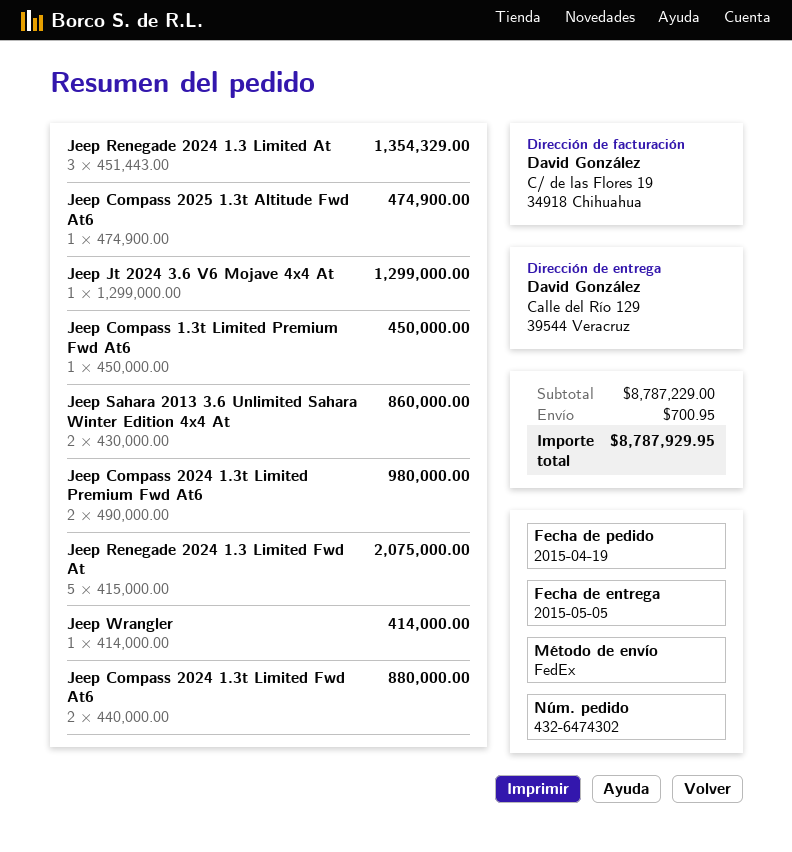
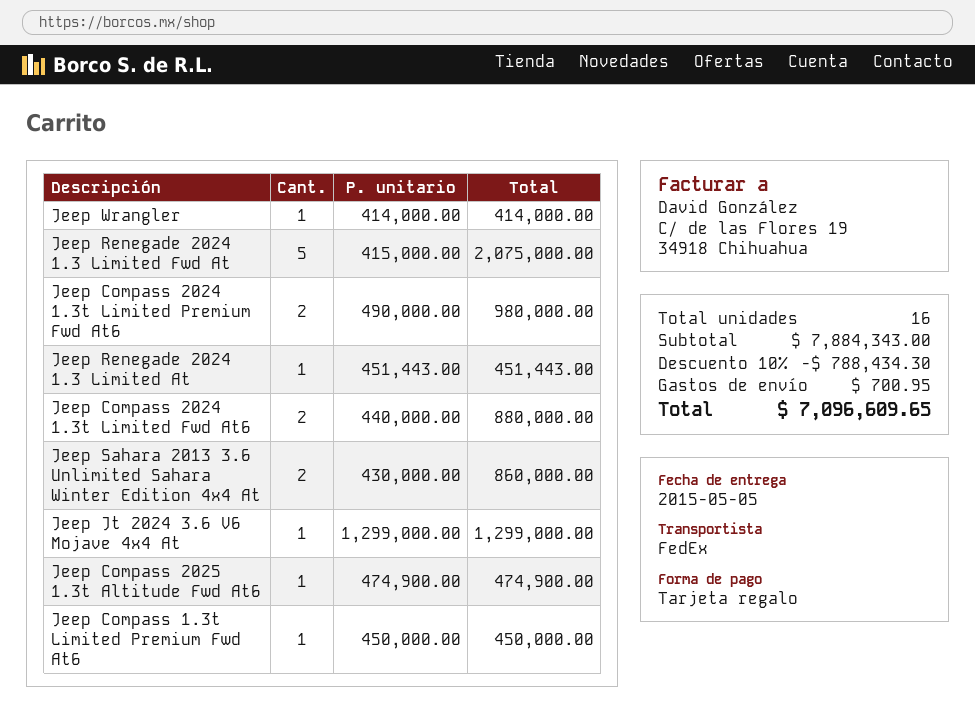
Jeep Renegade 2024 1.3 Limited At: 3 x 451443.00 = 1354329.00 -> 1 x 451443.00 = 451443.00
subtotal: 8787229.00 -> 7884343.00
discount: none -> 10% = 788434.30
total: 8787929.95 -> 7096609.65

